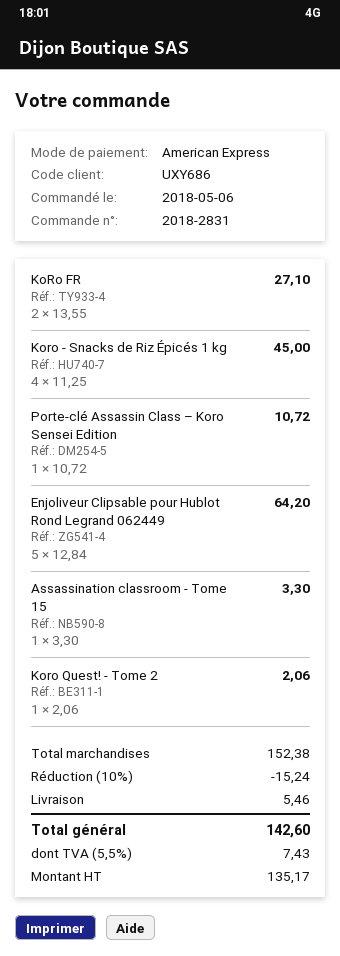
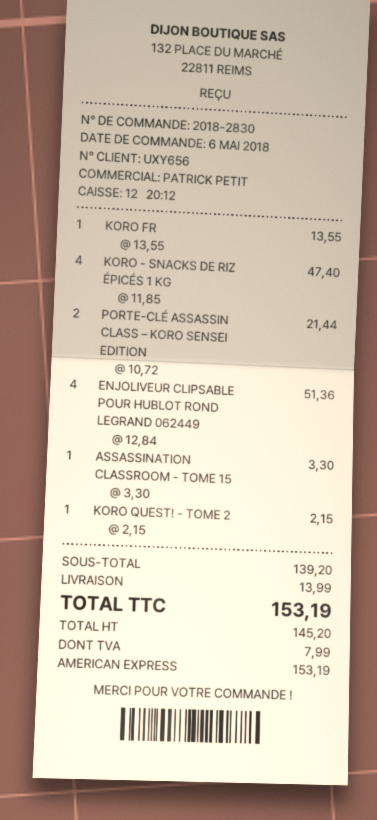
order number: 2018-2831 -> 2018-2830
customer number: UXY686 -> UXY656
KoRo FR: 2 x 13.55 = 27.10 -> 1 x 13.55 = 13.55
Koro - Snacks de Riz Épicés 1 kg: 4 x 11.25 = 45.00 -> 4 x 11.85 = 47.40
Porte‑clé Assassin Class – Koro Sensei Edition: 1 x 10.72 = 10.72 -> 2 x 10.72 = 21.44
Enjoliveur Clipsable pour Hublot Rond Legrand 062449: 5 x 12.84 = 64.20 -> 4 x 12.84 = 51.36
Koro Quest! - Tome 2: 1 x 2.06 = 2.06 -> 1 x 2.15 = 2.15
subtotal: 152.38 -> 139.20
discount: 10% = 15.24 -> none
shipping: 5.46 -> 13.99
net: 135.17 -> 145.20
tax: 7.43 -> 7.99
total: 142.60 -> 153.19

